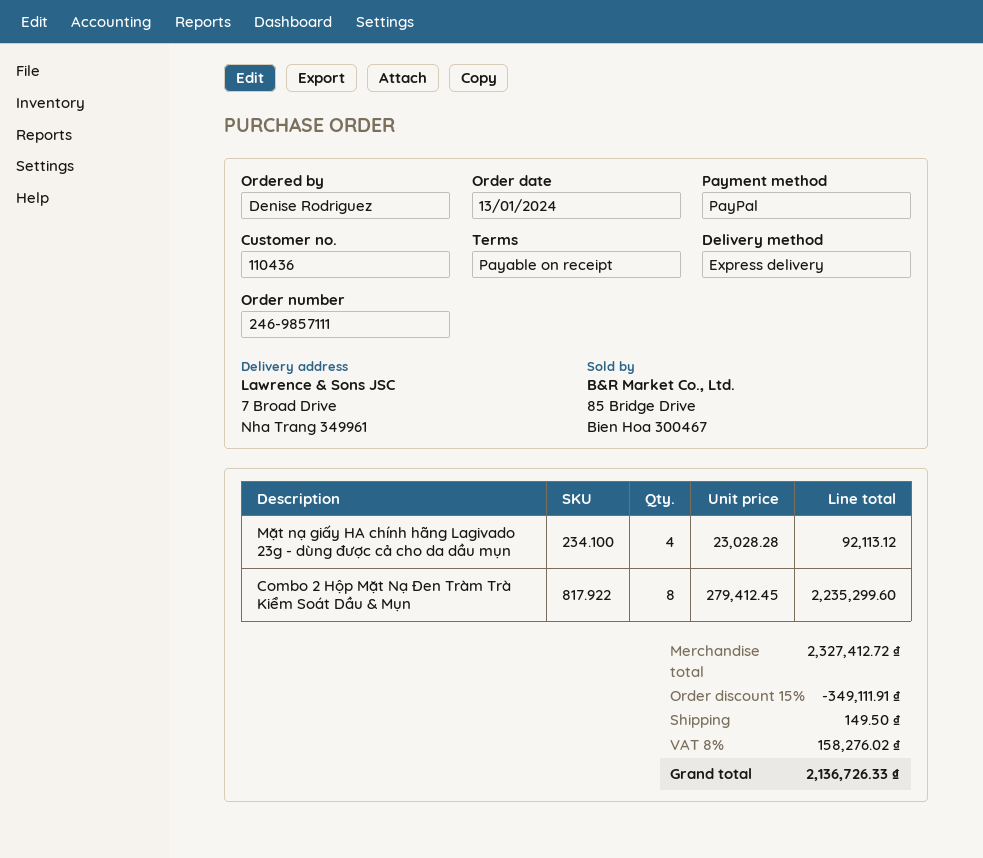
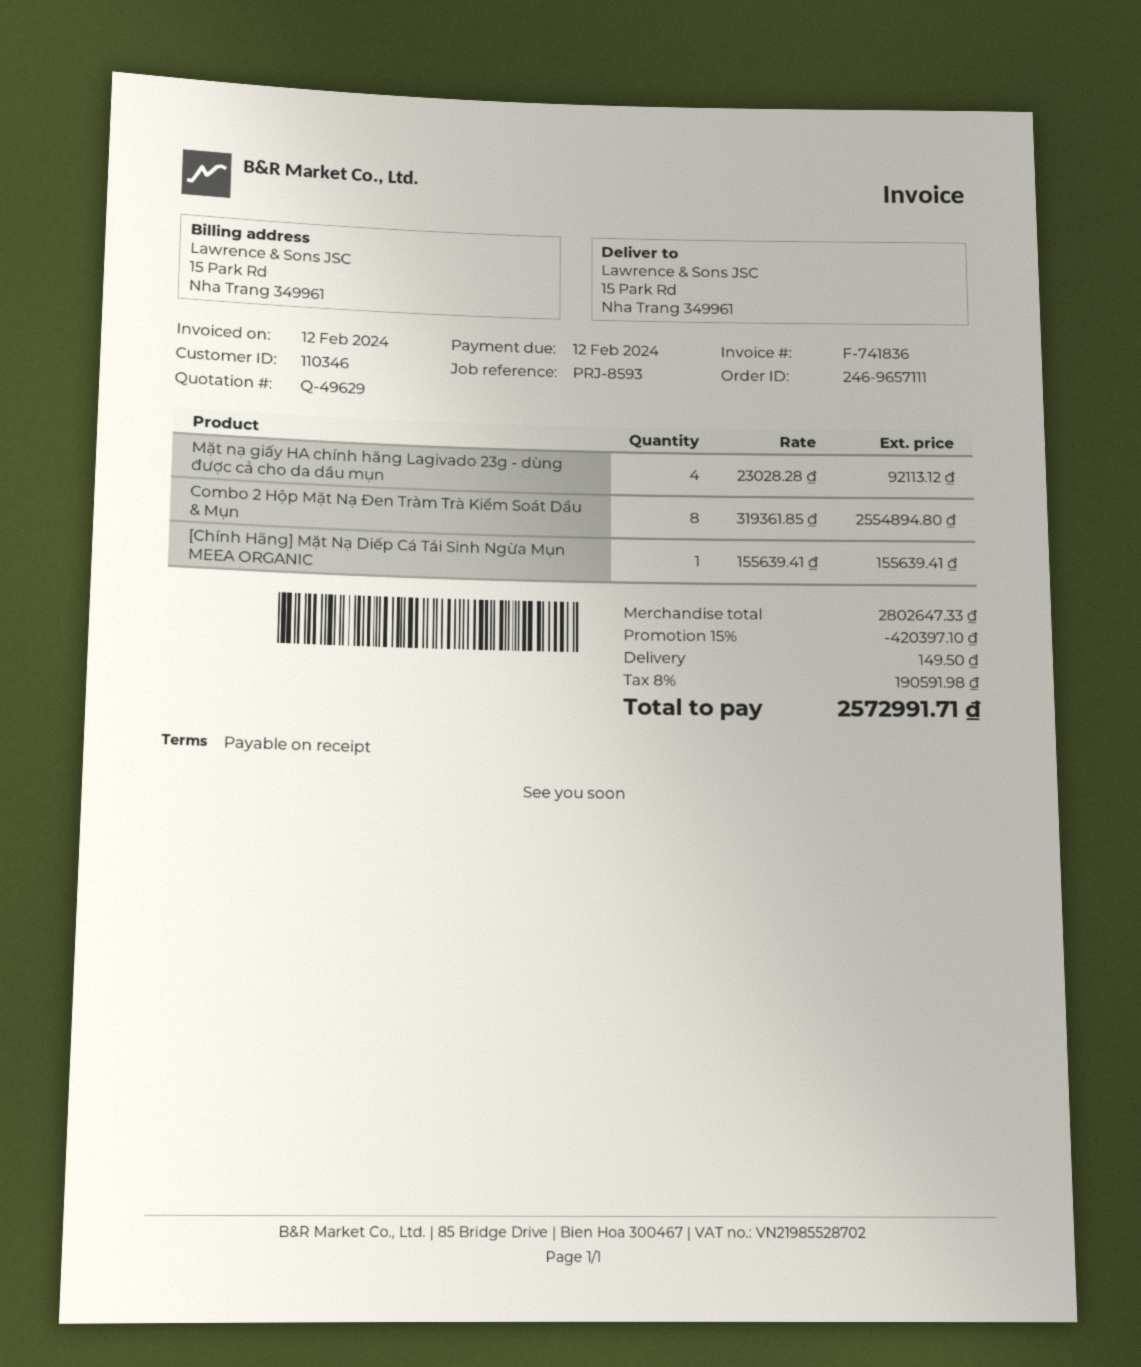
order number: 246-9857111 -> 246-9657111
customer number: 110436 -> 110346
ship to: 7 Broad Drive, Nha Trang 349961 -> 15 Park Rd, Nha Trang 349961
Combo 2 Hộp Mặt Nạ Đen Tràm Trà Kiểm Soát Dầu & Mụn: 8 x 279412.45 = 2235299.60 -> 8 x 319361.85 = 2554894.80
[Chính Hãng] Mặt Nạ Diếp Cá Tái Sinh Ngừa Mụn MEEA ORGANIC: none -> 1 x 155639.41 = 155639.41
subtotal: 2327412.72 -> 2802647.33
discount: 15% = 349111.91 -> 15% = 420397.10
tax: 8% = 158276.02 -> 8% = 190591.98
total: 2136726.33 -> 2572991.71

